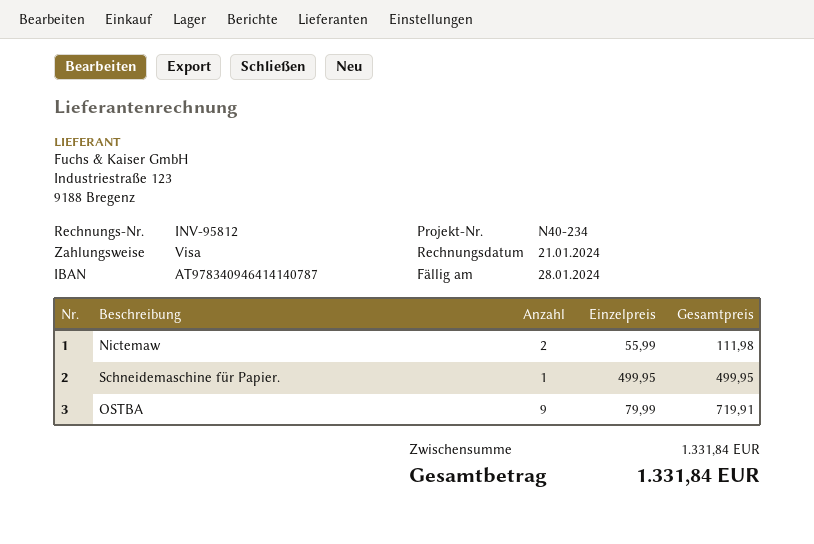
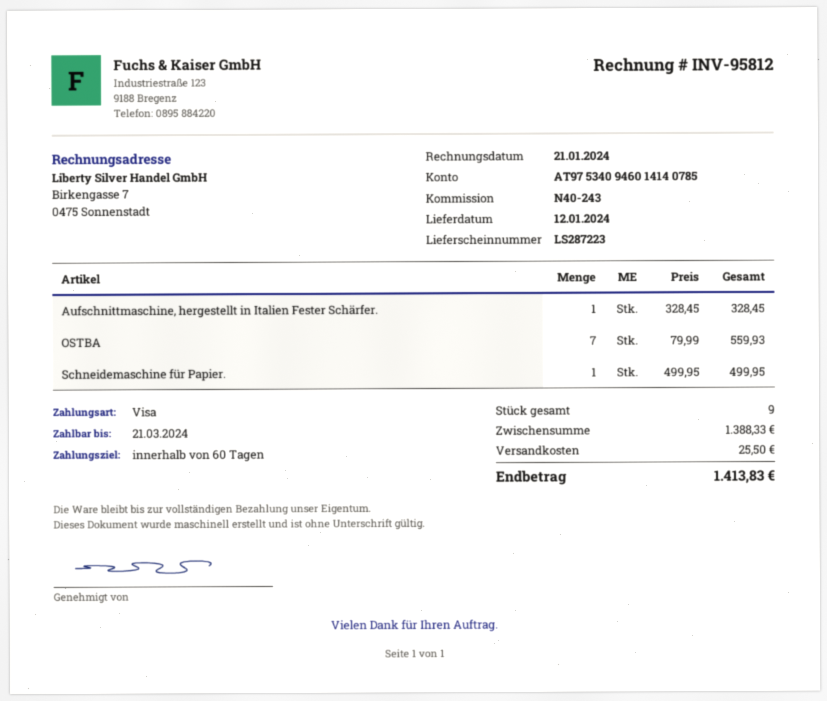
due date: 2024-01-28 -> 2024-03-21
reference: N40-234 -> N40-243
bank account: AT978340946414140787 -> AT975340946014140785
Nictemaw: 2 x 55.99 = 111.98 -> none
OSTBA: 9 x 79.99 = 719.91 -> 7 x 79.99 = 559.93
Aufschnittmaschine, hergestellt in Italien Fester Schärfer.: none -> 1 x 328.45 = 328.45
subtotal: 1331.84 -> 1388.33
shipping: none -> 25.50
total: 1331.84 -> 1413.83

